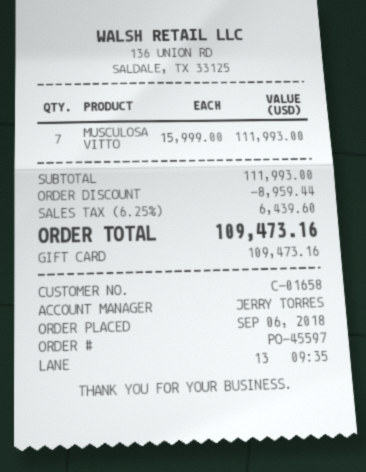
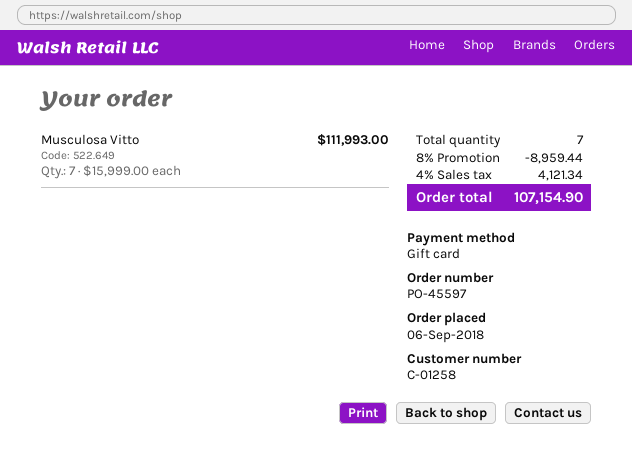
customer number: C-01658 -> C-01258
tax: 6.25% = 6439.60 -> 4% = 4121.34
total: 109473.16 -> 107154.90

